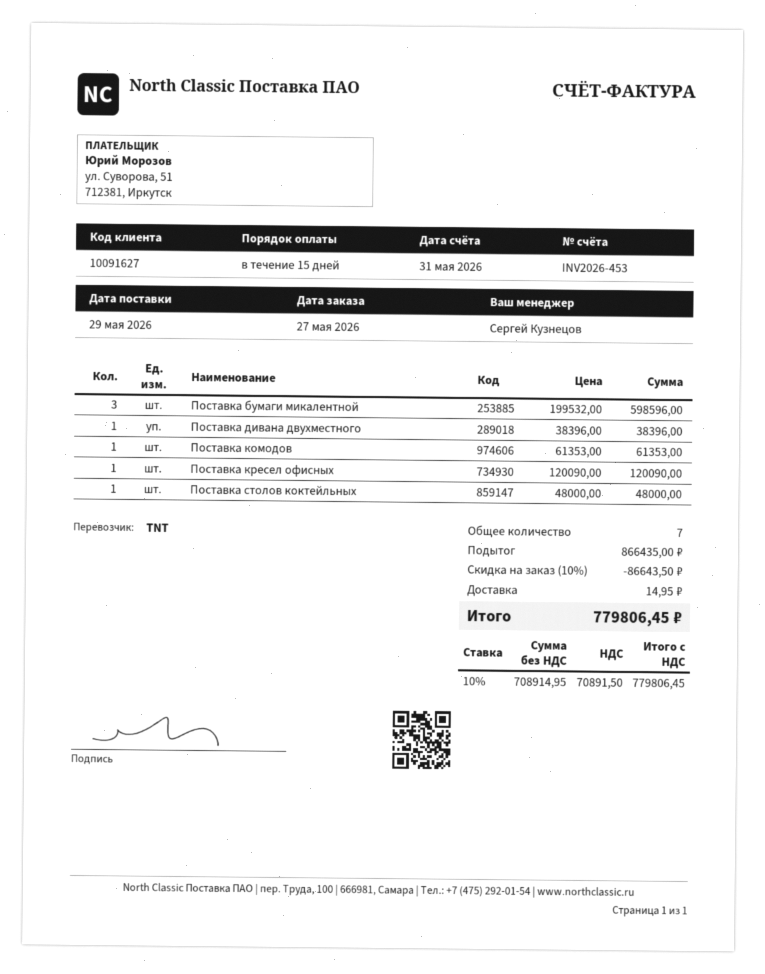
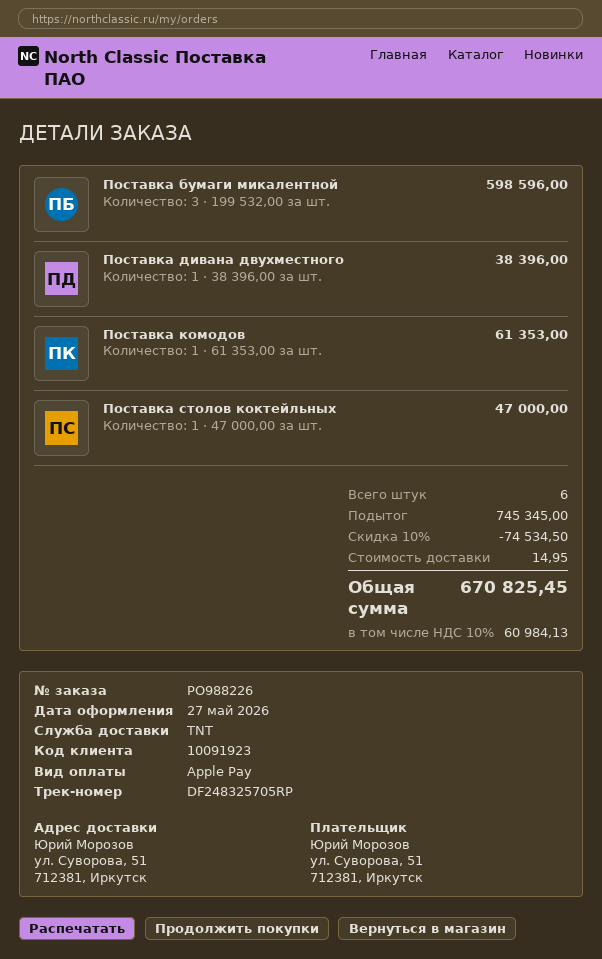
customer number: 10091627 -> 10091923
Поставка кресел офисных: 1 x 120090.00 = 120090.00 -> none
Поставка столов коктейльных: 1 x 48000.00 = 48000.00 -> 1 x 47000.00 = 47000.00
total quantity: 7 -> 6
subtotal: 866435.00 -> 745345.00
discount: 10% = 86643.50 -> 10% = 74534.50
tax: 10% = 70891.50 -> 10% = 60984.13
total: 779806.45 -> 670825.45

